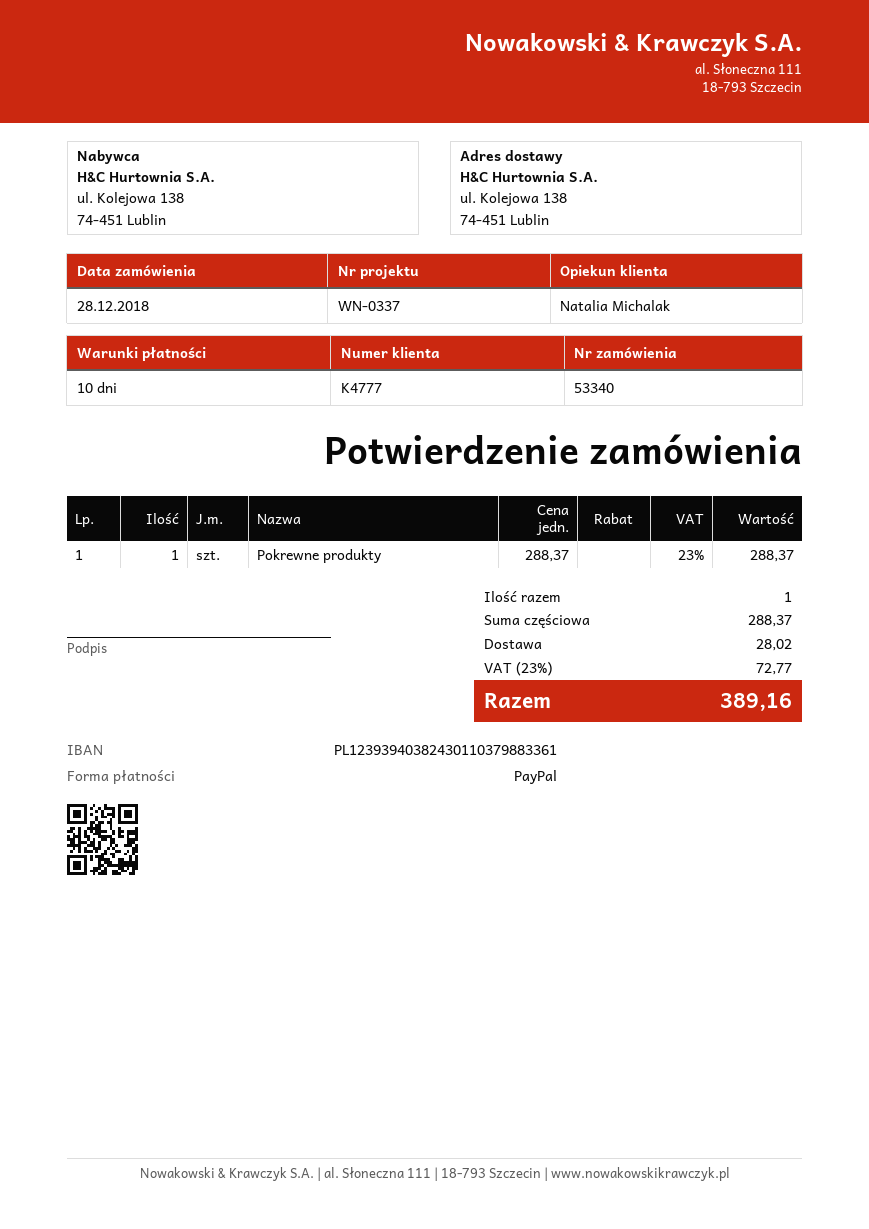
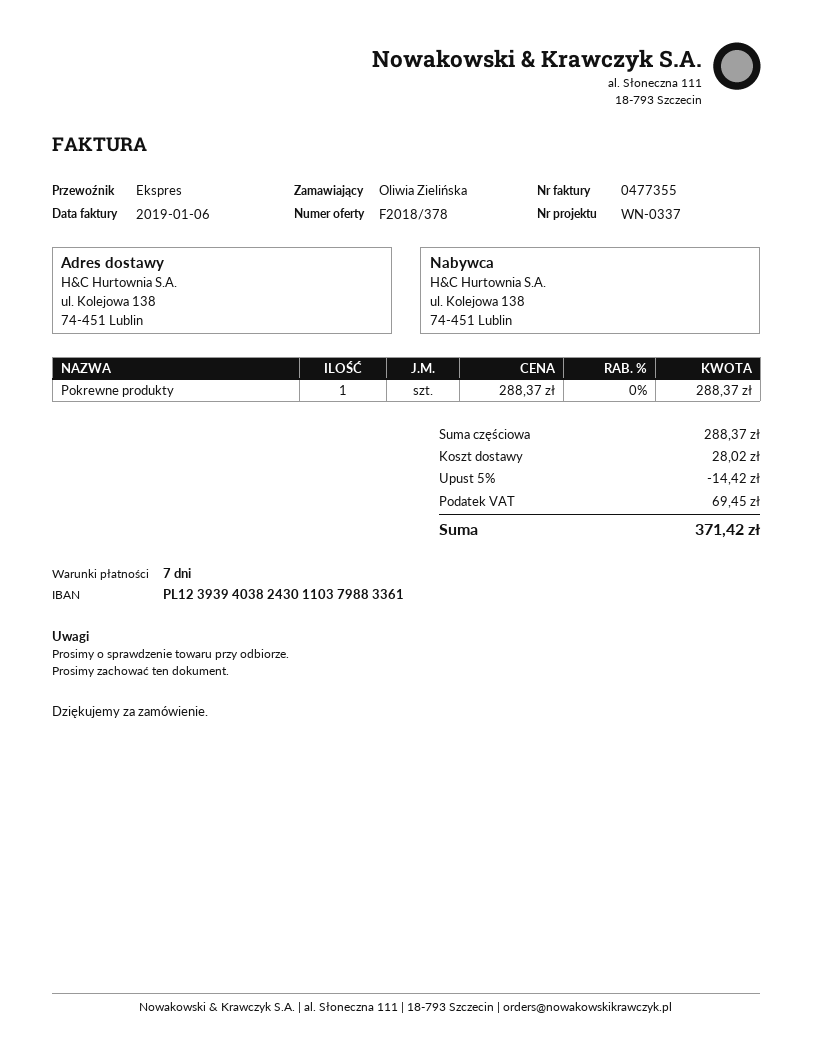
payment terms: 10 days -> 7 days
discount: none -> 5% = 14.42
tax: 72.77 -> 69.45
total: 389.16 -> 371.42

